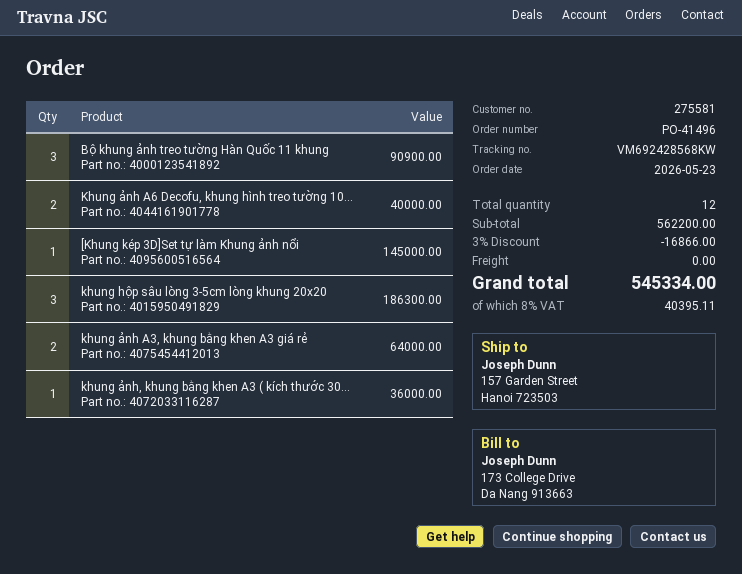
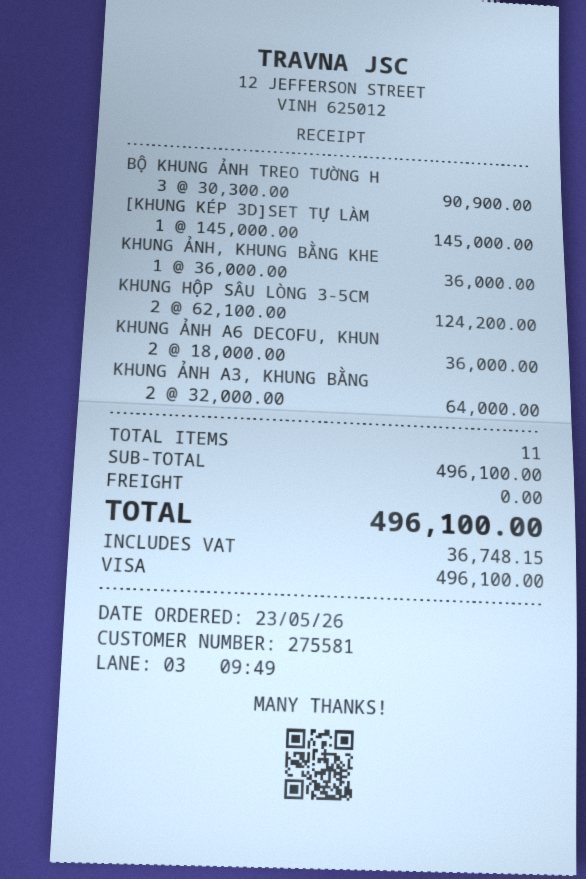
Khung ảnh A6 Decofu, khung hình treo tường 10...: 2 for 40000.00 -> 2 for 36000.00
khung hộp sâu lòng 3-5cm lòng khung 20x20: 3 for 186300.00 -> 2 for 124200.00
total quantity: 12 -> 11
subtotal: 562200.00 -> 496100.00
discount: 3% = 16866.00 -> none
tax: 40395.11 -> 36748.15
total: 545334.00 -> 496100.00

